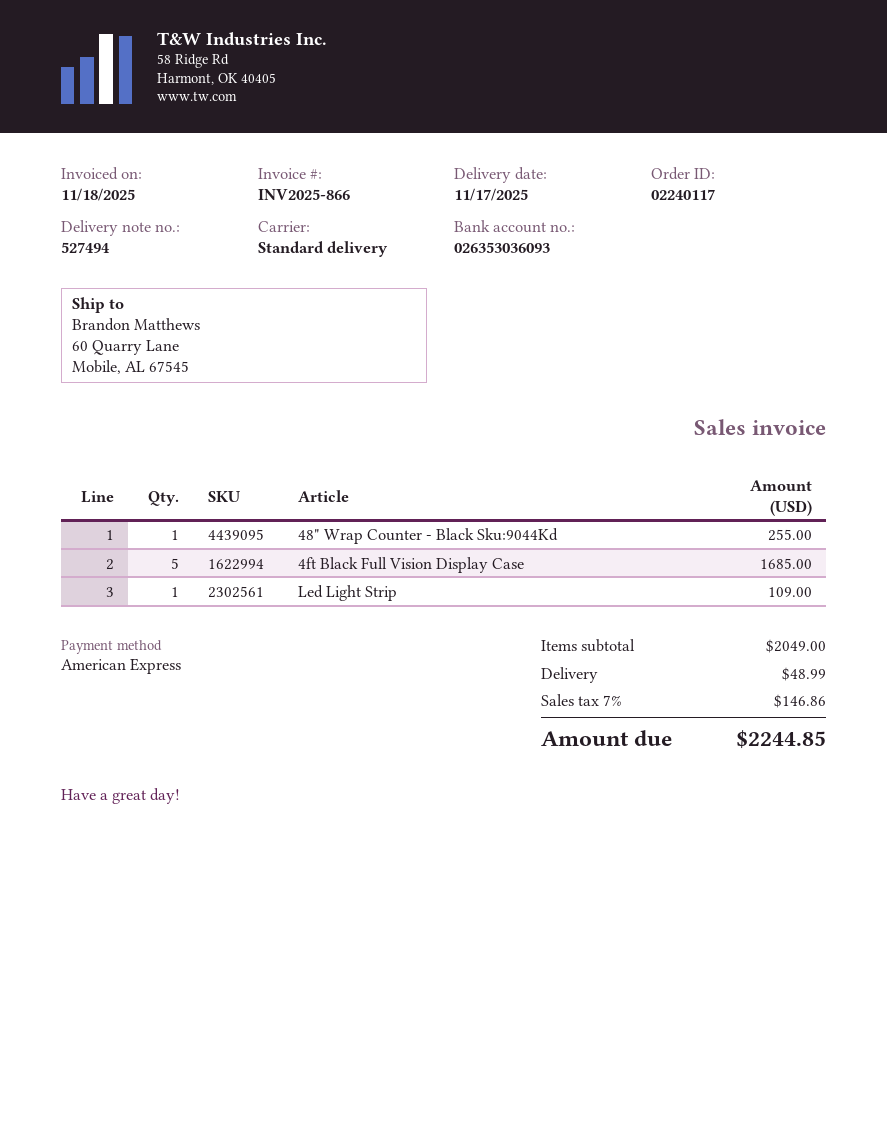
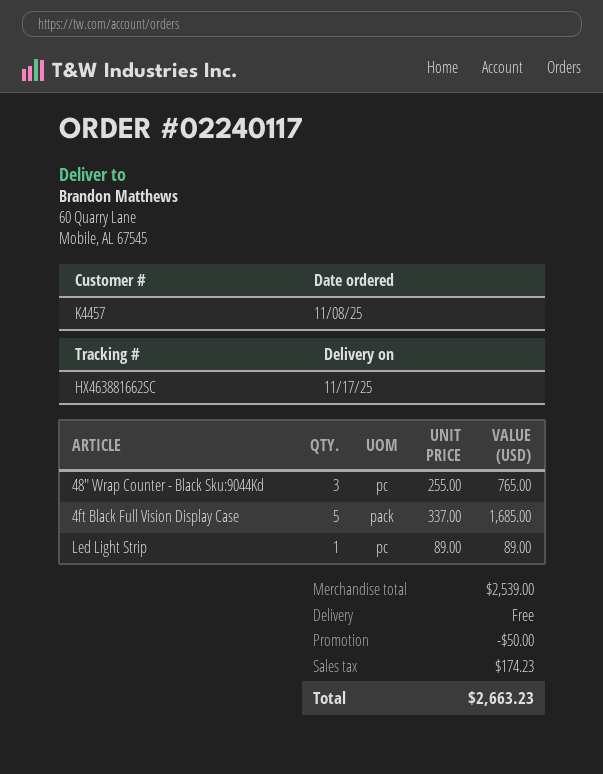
48" Wrap Counter - Black Sku:9044Kd: 1 for 255.00 -> 3 for 765.00
Led Light Strip: 1 for 109.00 -> 1 for 89.00
subtotal: 2049.00 -> 2539.00
discount: none -> 50.00
shipping: 48.99 -> 0.00
tax: 146.86 -> 174.23
total: 2244.85 -> 2663.23

